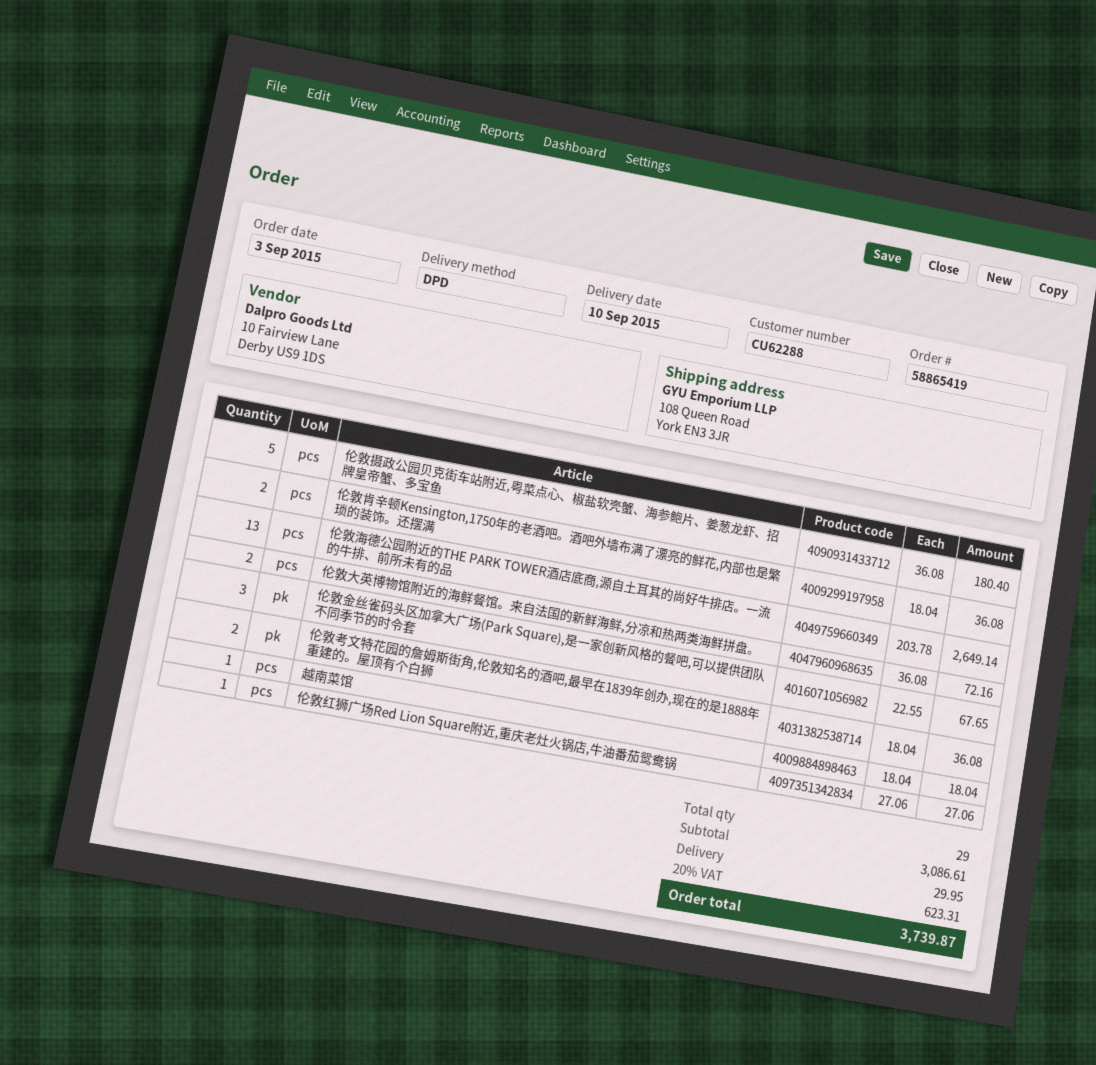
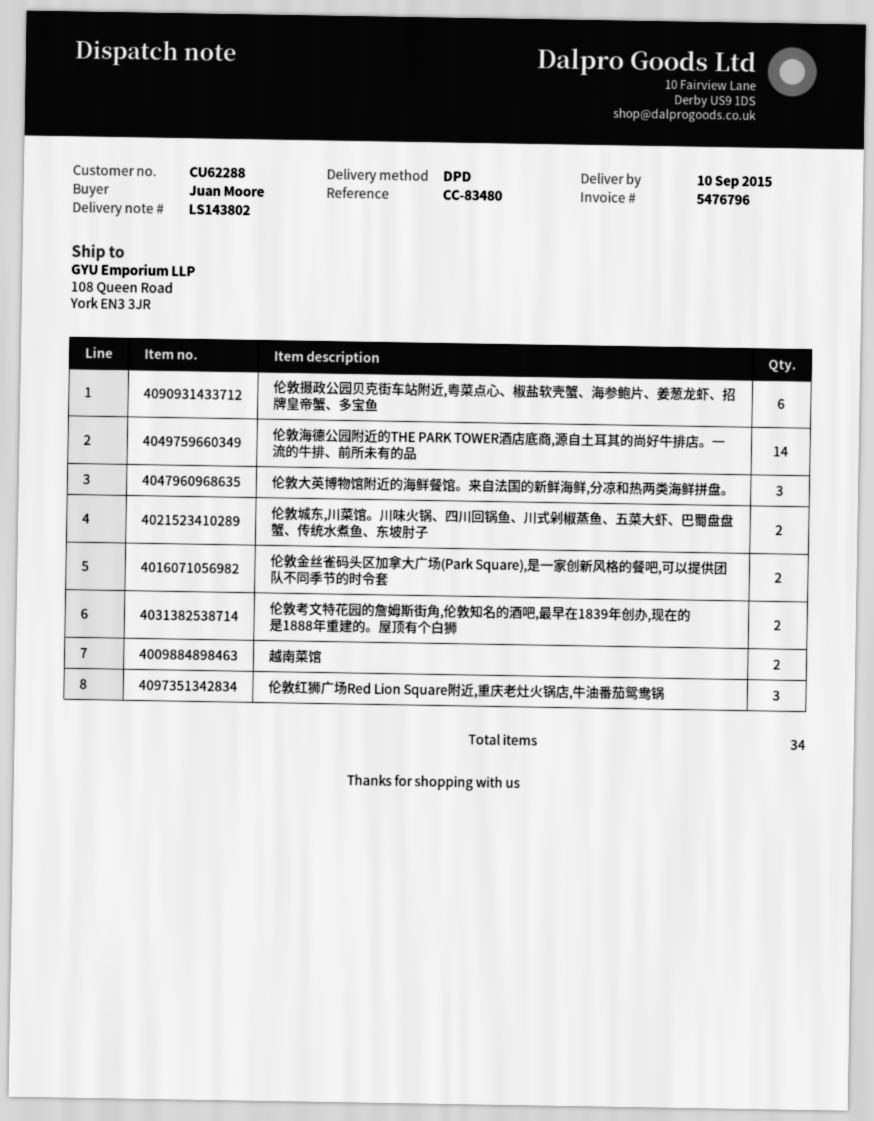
伦敦摄政公园贝克街车站附近,粤菜点心、椒盐软壳蟹、海参鲍片、姜葱龙虾、招牌皇帝蟹、多宝鱼: 5 -> 6
伦敦肯辛顿Kensington,1750年的老酒吧。酒吧外墙布满了漂亮的鲜花,内部也是繁琐的装饰。还摆满: 2 -> none
伦敦海德公园附近的THE PARK TOWER酒店底商,源自土耳其的尚好牛排店。一流的牛排、前所未有的品: 13 -> 14
伦敦大英博物馆附近的海鲜餐馆。来自法国的新鲜海鲜,分凉和热两类海鲜拼盘。: 2 -> 3
伦敦金丝雀码头区加拿大广场(Park Square),是一家创新风格的餐吧,可以提供团队不同季节的时令套: 3 -> 2
越南菜馆: 1 -> 2
伦敦红狮广场Red Lion Square附近,重庆老灶火锅店,牛油番茄鸳鸯锅: 1 -> 3
伦敦城东,川菜馆。川味火锅、四川回锅鱼、川式剁椒蒸鱼、五菜大虾、巴蜀盘盘蟹、传统水煮鱼、东坡肘子: none -> 2
total quantity: 29 -> 34

